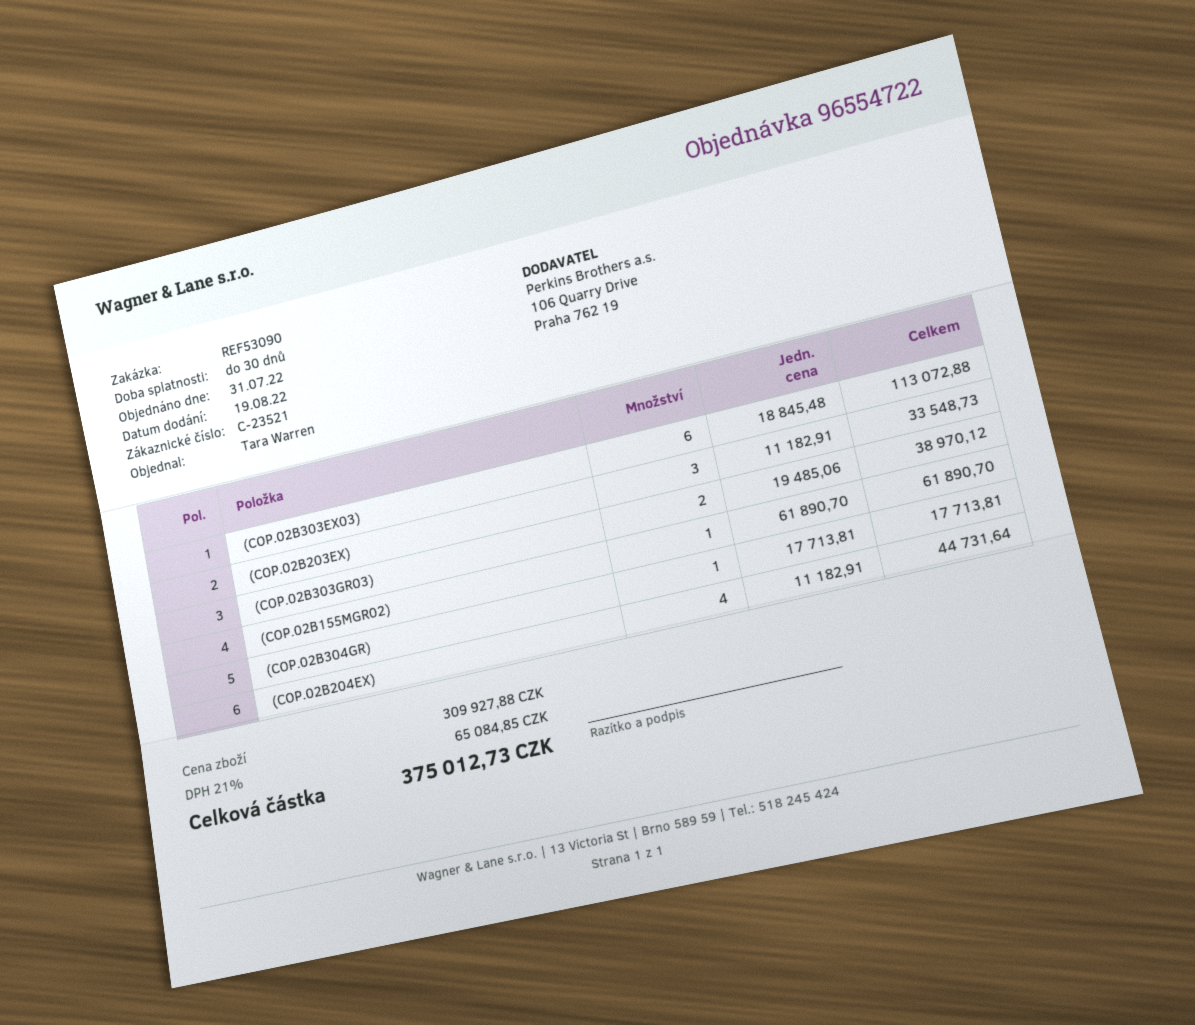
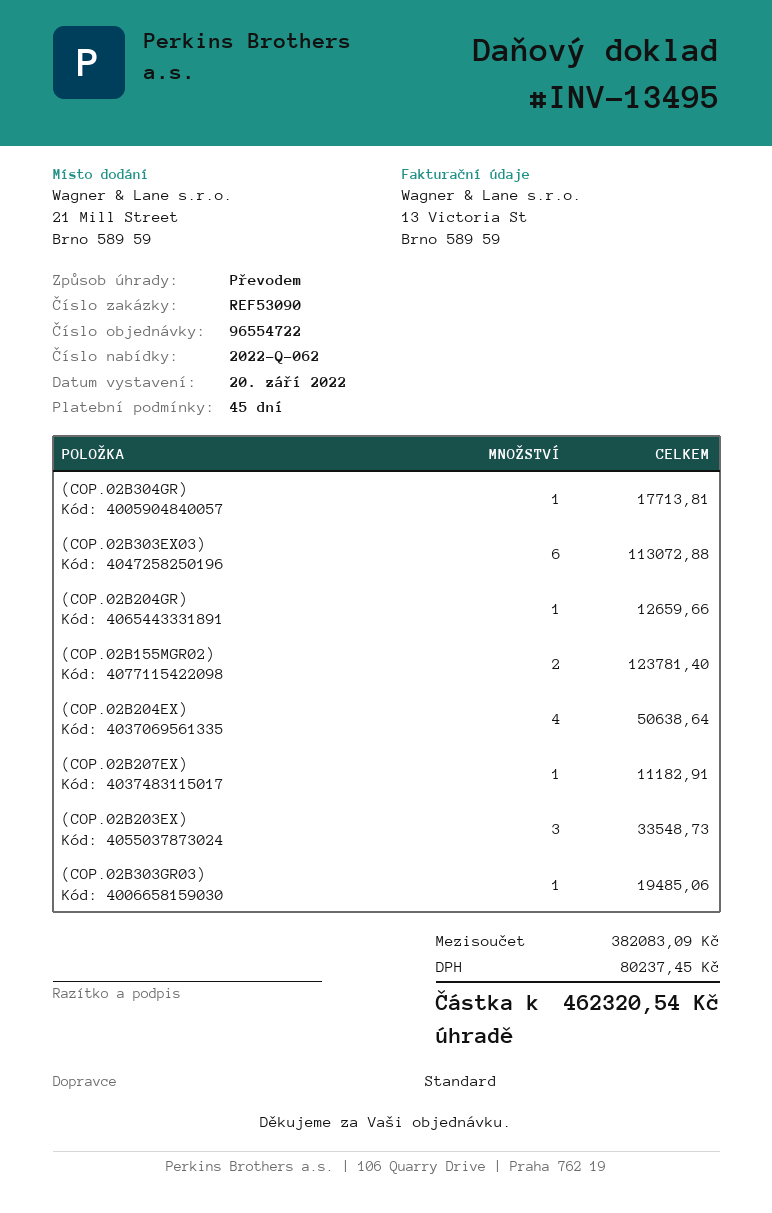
payment terms: 30 days -> 45 days
(COP.02B303GR03): 2 for 38970.12 -> 1 for 19485.06
(COP.02B155MGR02): 1 for 61890.70 -> 2 for 123781.40
(COP.02B204EX): 4 for 44731.64 -> 4 for 50638.64
(COP.02B204GR): none -> 1 for 12659.66
(COP.02B207EX): none -> 1 for 11182.91
subtotal: 309927.88 -> 382083.09
tax: 65084.85 -> 80237.45
total: 375012.73 -> 462320.54

